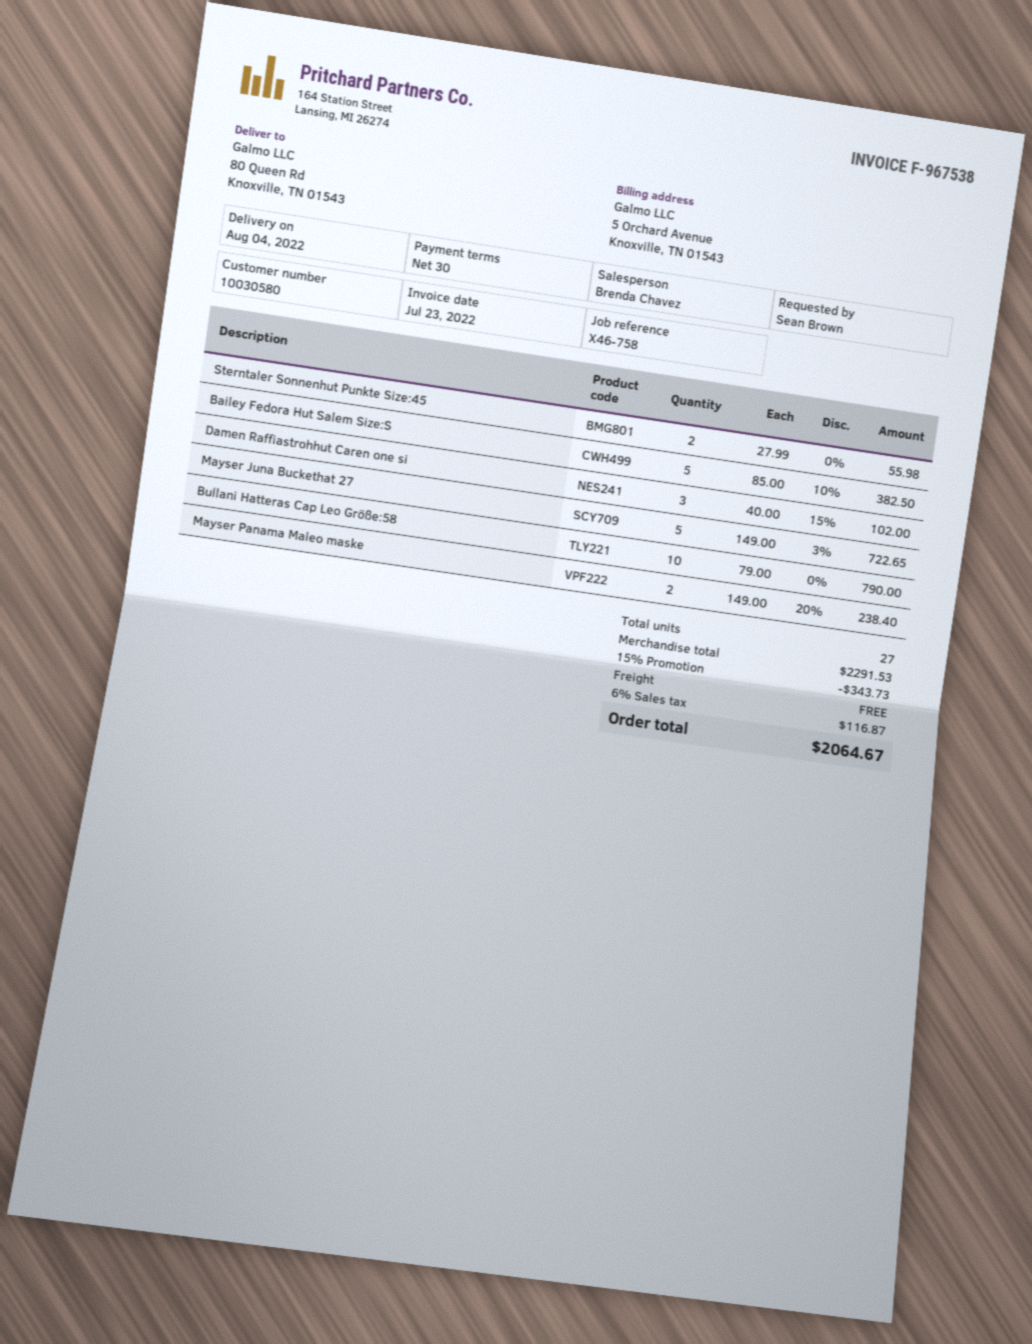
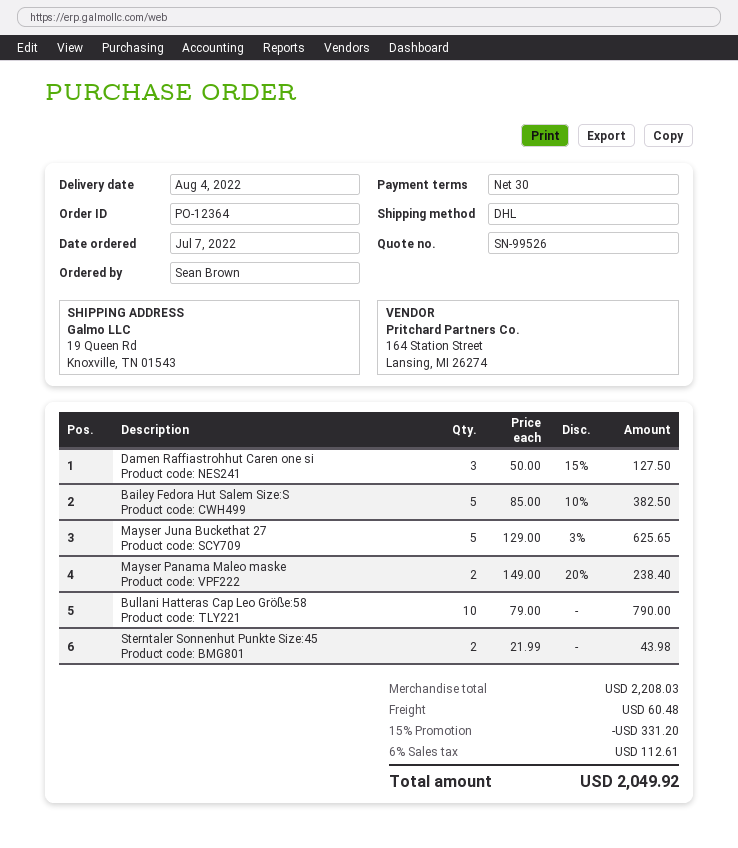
ship to: 80 Queen Rd, Knoxville, TN 01543 -> 19 Queen Rd, Knoxville, TN 01543
Sterntaler Sonnenhut Punkte Size:45: 2 x 27.99 = 55.98 -> 2 x 21.99 = 43.98
Damen Raffiastrohhut Caren one si: 3 x 40.00 - 15% = 102.00 -> 3 x 50.00 - 15% = 127.50
Mayser Juna Buckethat 27: 5 x 149.00 - 3% = 722.65 -> 5 x 129.00 - 3% = 625.65
subtotal: 2291.53 -> 2208.03
discount: 15% = 343.73 -> 15% = 331.20
shipping: 0.00 -> 60.48
tax: 6% = 116.87 -> 6% = 112.61
total: 2064.67 -> 2049.92

